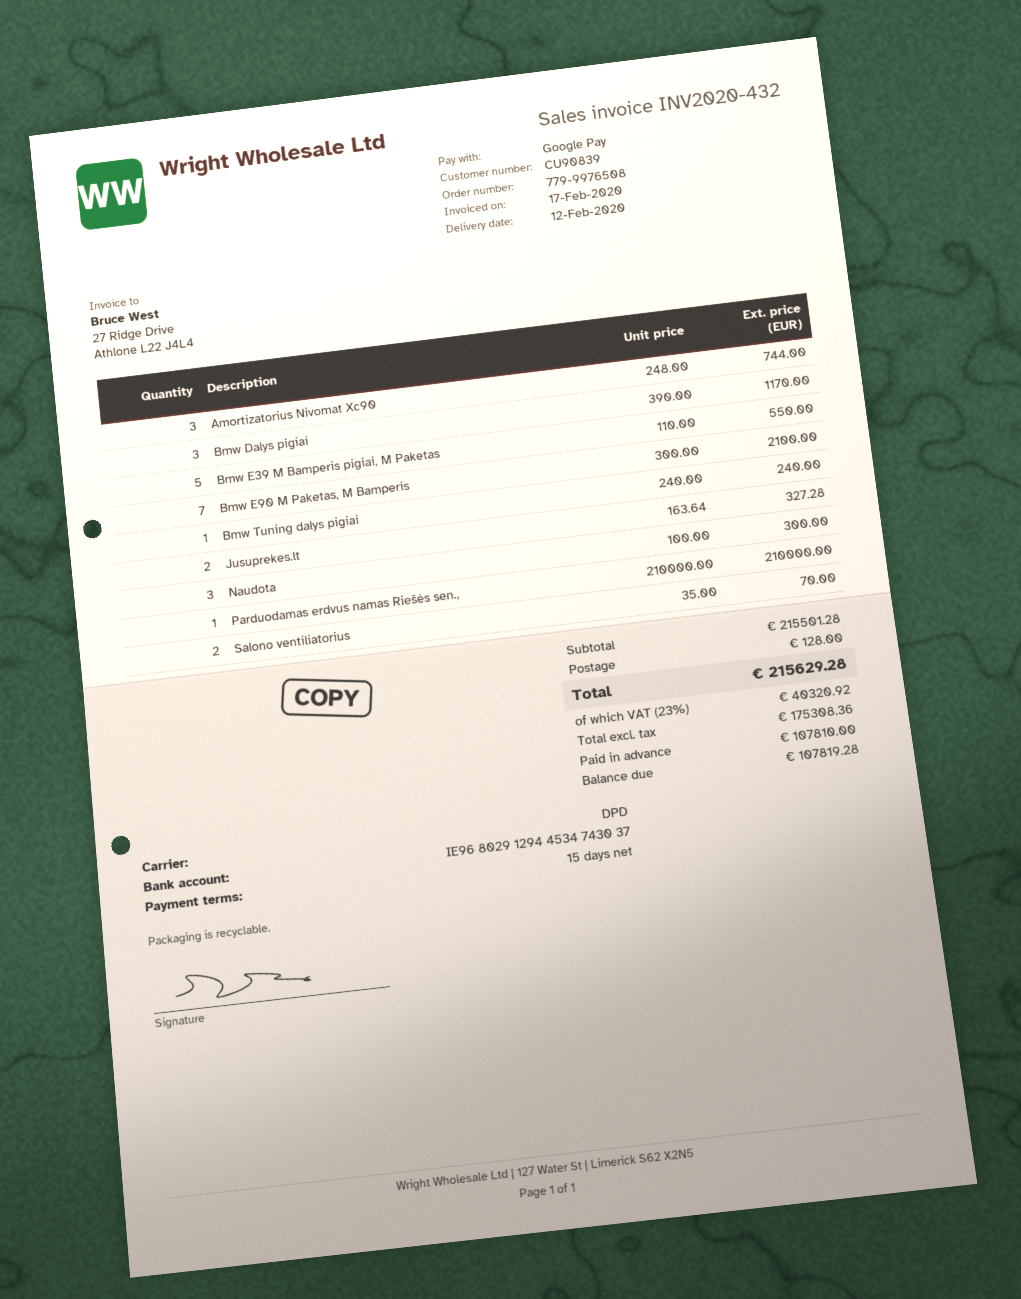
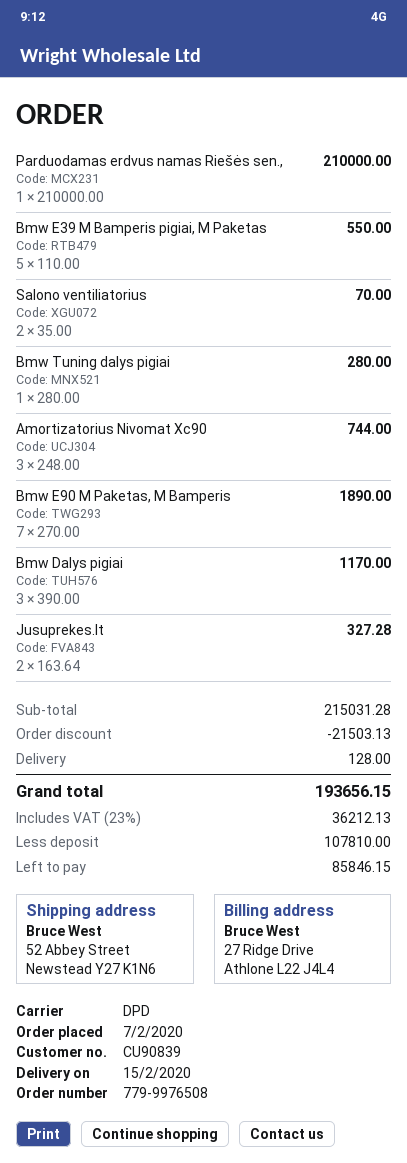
delivery date: 2020-02-12 -> 2020-02-15
Bmw E90 M Paketas, M Bamperis: 7 x 300.00 = 2100.00 -> 7 x 270.00 = 1890.00
Bmw Tuning dalys pigiai: 1 x 240.00 = 240.00 -> 1 x 280.00 = 280.00
Naudota: 3 x 100.00 = 300.00 -> none
subtotal: 215501.28 -> 215031.28
discount: none -> 21503.13
tax: 23% = 40320.92 -> 23% = 36212.13
total: 215629.28 -> 193656.15
balance: 107819.28 -> 85846.15

